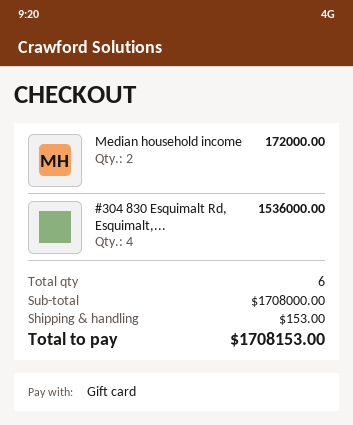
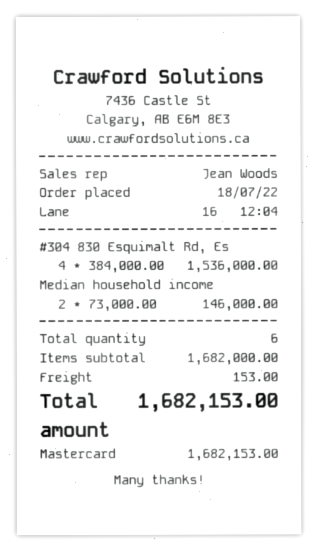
payment method: gift card -> Mastercard
Median household income: 2 for 172000.00 -> 2 for 146000.00
subtotal: 1708000.00 -> 1682000.00
total: 1708153.00 -> 1682153.00

